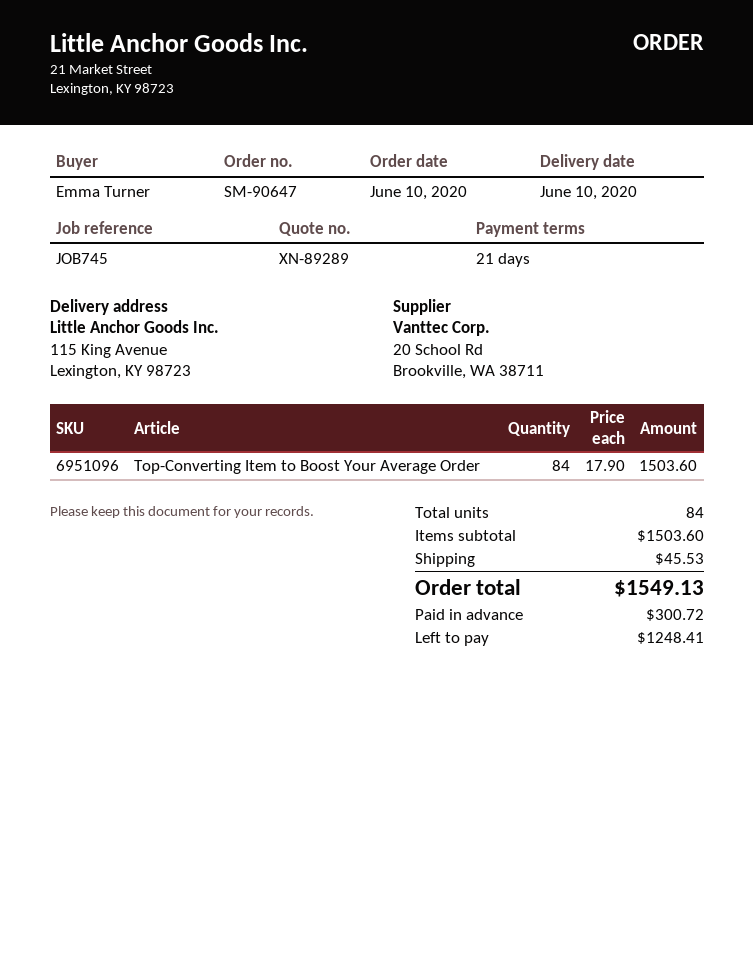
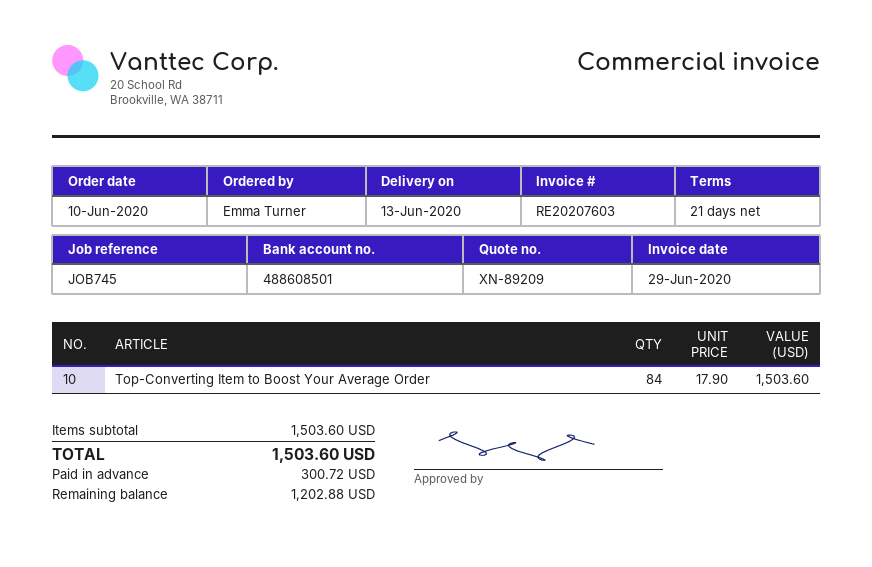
quote number: XN-89289 -> XN-89209
delivery date: 2020-06-10 -> 2020-06-13
shipping: 45.53 -> none
total: 1549.13 -> 1503.60
balance: 1248.41 -> 1202.88

